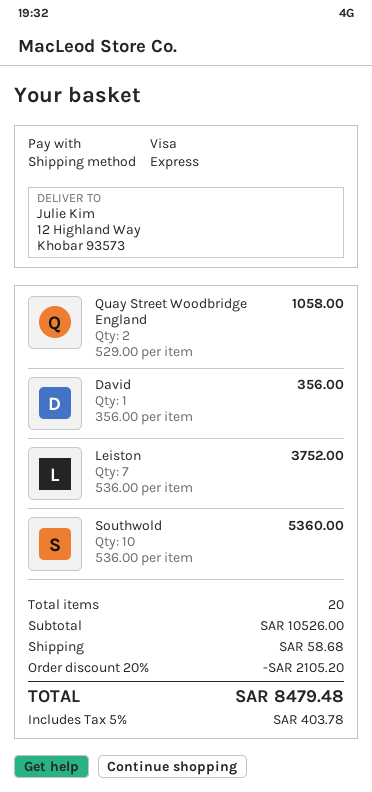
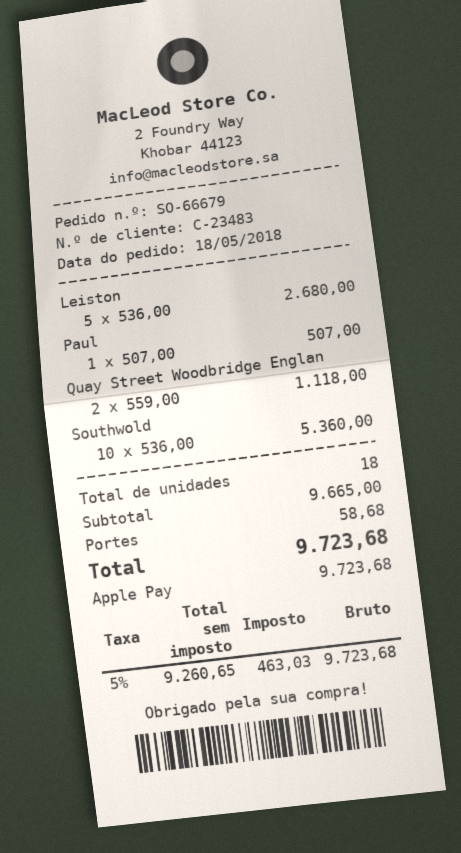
payment method: Visa -> Apple Pay
Quay Street Woodbridge England: 2 x 529.00 = 1058.00 -> 2 x 559.00 = 1118.00
David: 1 x 356.00 = 356.00 -> none
Leiston: 7 x 536.00 = 3752.00 -> 5 x 536.00 = 2680.00
Paul: none -> 1 x 507.00 = 507.00
total quantity: 20 -> 18
subtotal: 10526.00 -> 9665.00
discount: 20% = 2105.20 -> none
tax: 5% = 403.78 -> 5% = 463.03
total: 8479.48 -> 9723.68

